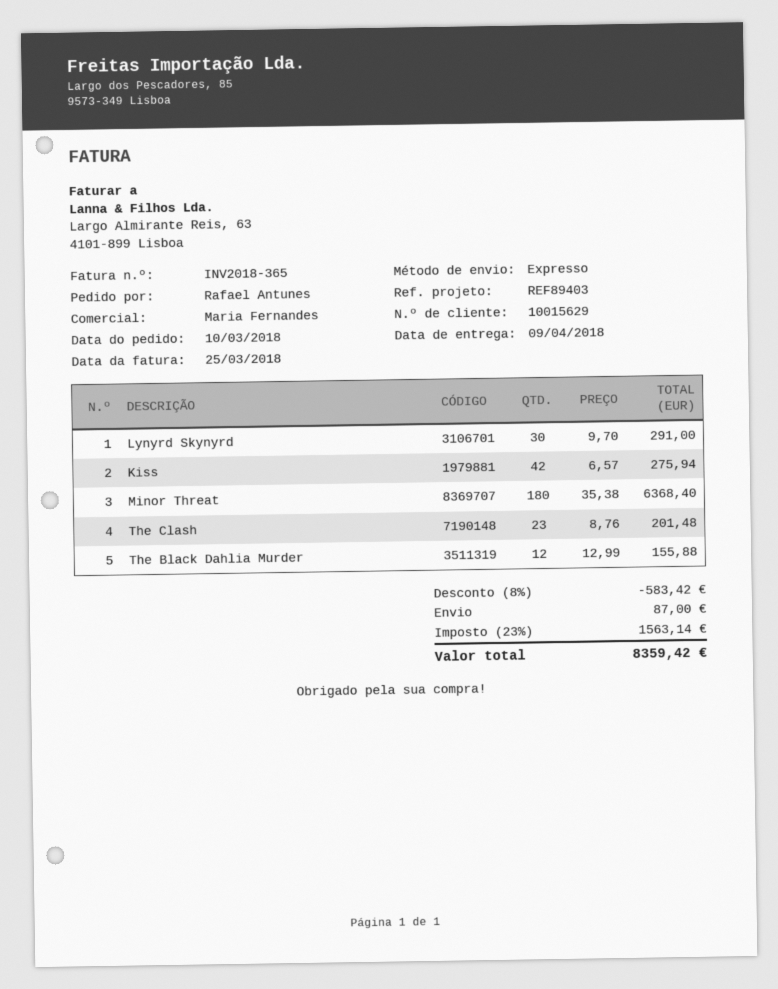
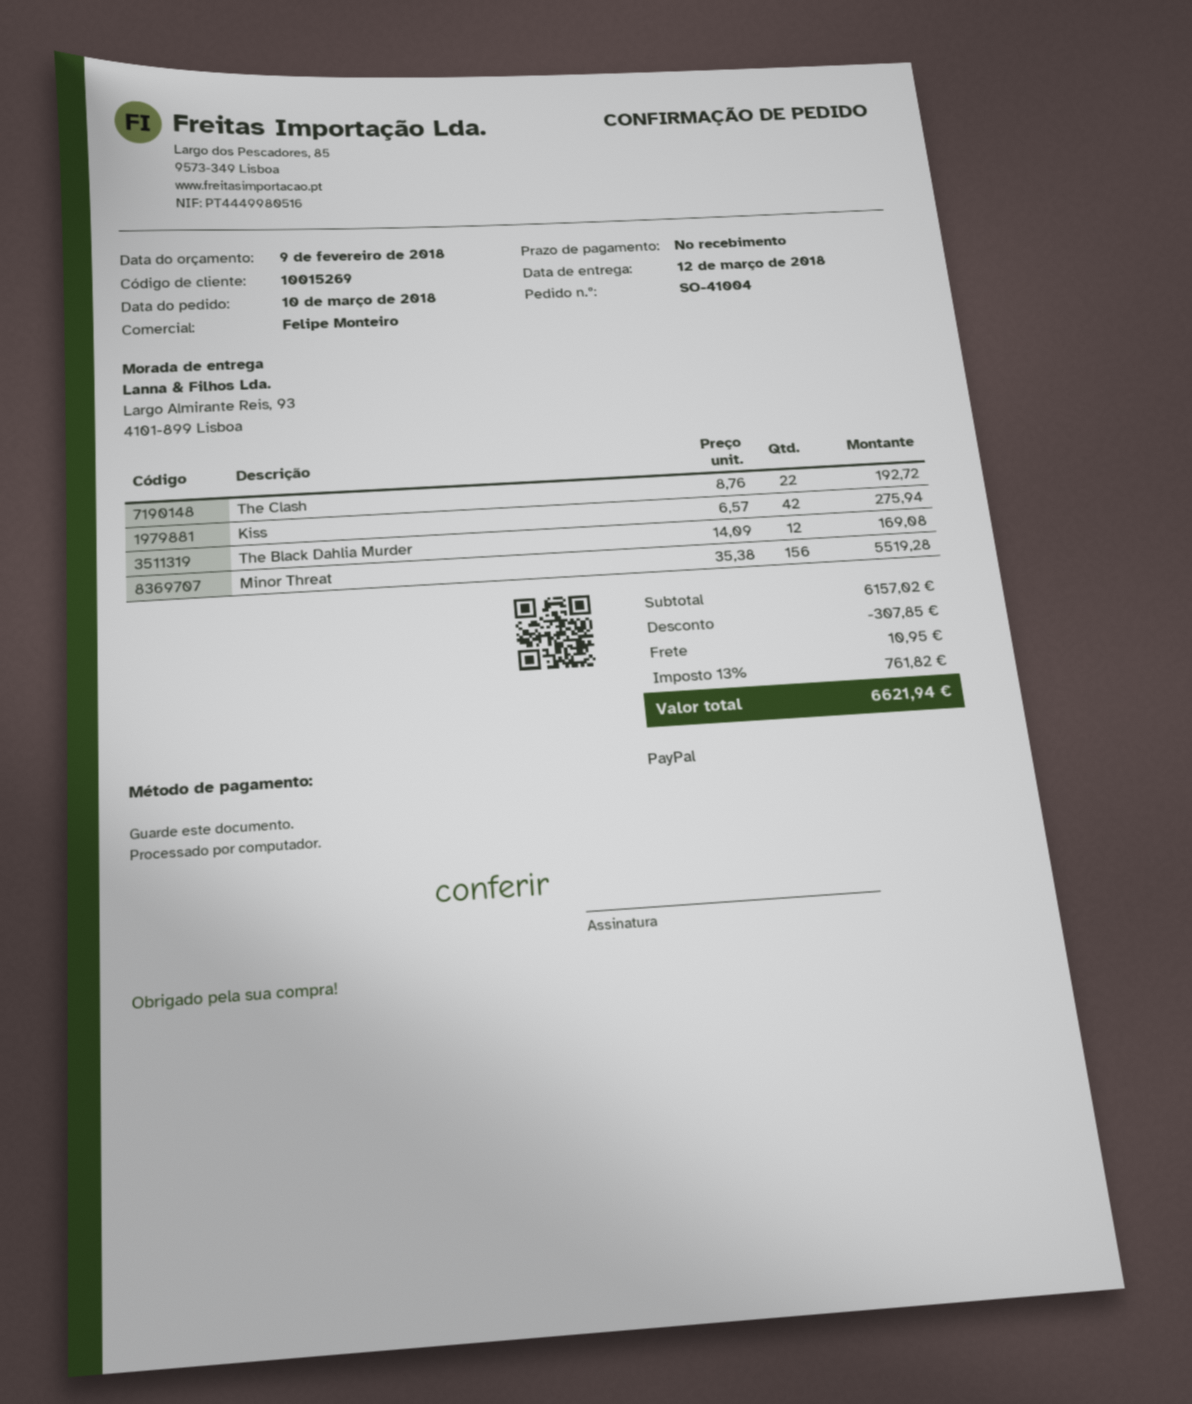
delivery date: 2018-04-09 -> 2018-03-12
customer number: 10015629 -> 10015269
sales rep: Maria Fernandes -> Felipe Monteiro
Lynyrd Skynyrd: 30 x 9.70 = 291.00 -> none
Minor Threat: 180 x 35.38 = 6368.40 -> 156 x 35.38 = 5519.28
The Clash: 23 x 8.76 = 201.48 -> 22 x 8.76 = 192.72
The Black Dahlia Murder: 12 x 12.99 = 155.88 -> 12 x 14.09 = 169.08
discount: 583.42 -> 307.85
shipping: 87.00 -> 10.95
tax: 23% = 1563.14 -> 13% = 761.82
total: 8359.42 -> 6621.94

